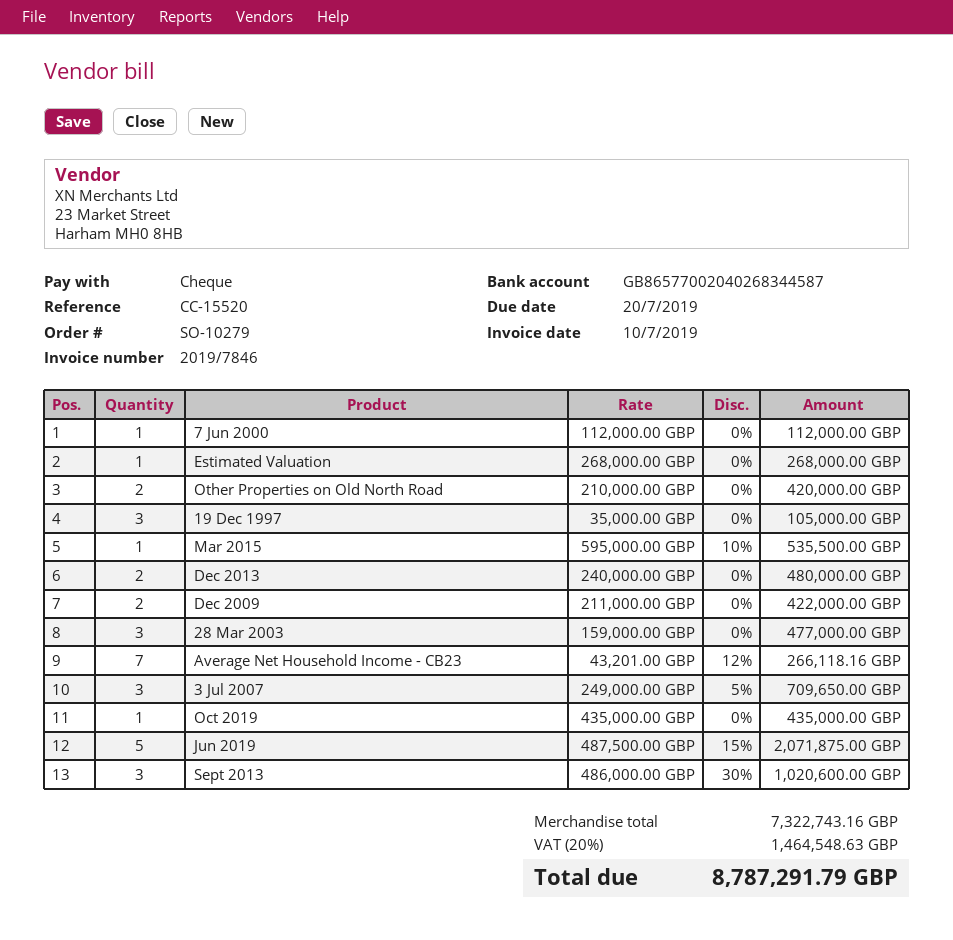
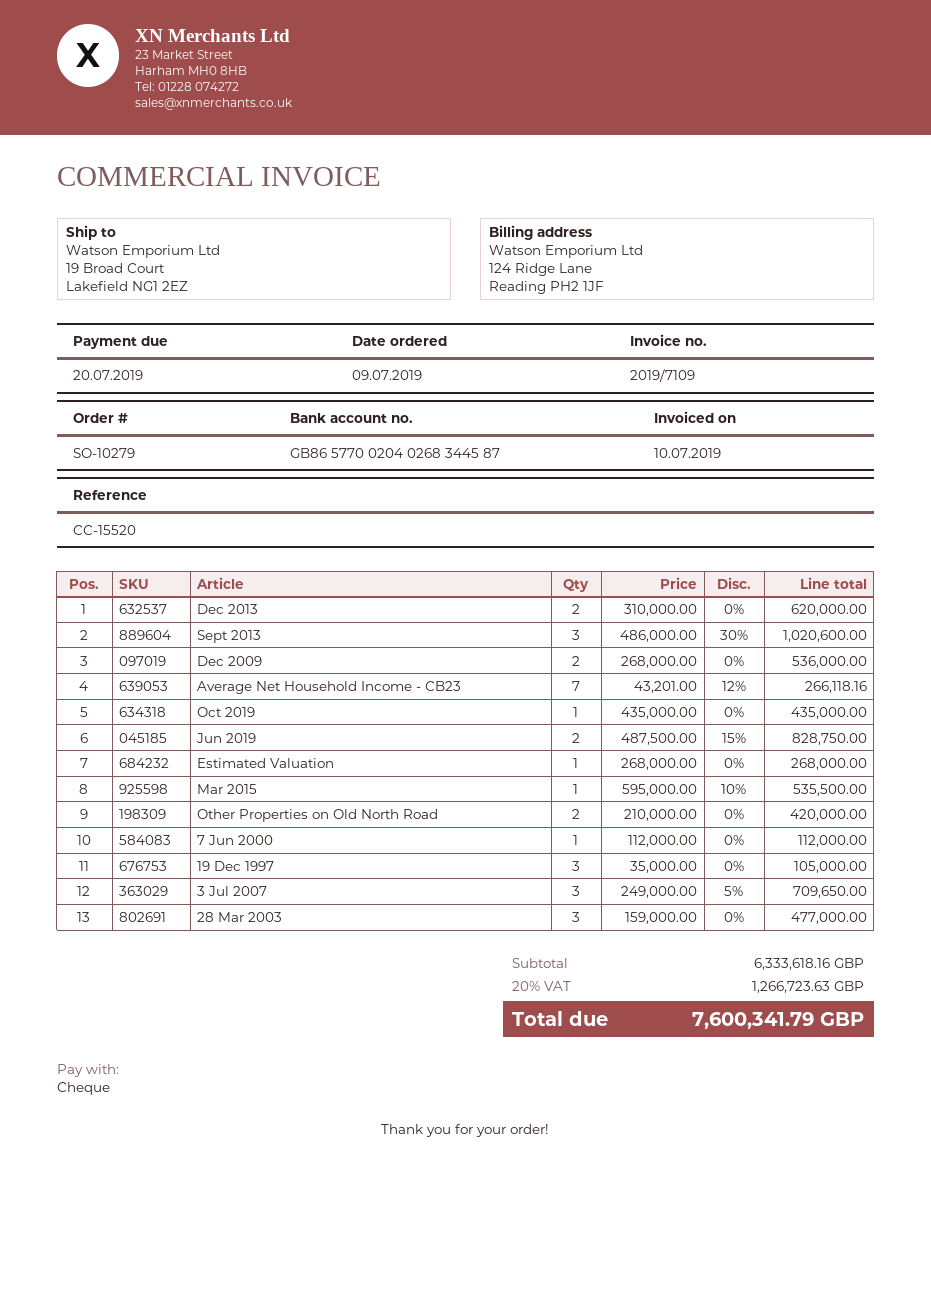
invoice number: 2019/7846 -> 2019/7109
Dec 2013: 2 x 240000.00 = 480000.00 -> 2 x 310000.00 = 620000.00
Dec 2009: 2 x 211000.00 = 422000.00 -> 2 x 268000.00 = 536000.00
Jun 2019: 5 x 487500.00 - 15% = 2071875.00 -> 2 x 487500.00 - 15% = 828750.00
subtotal: 7322743.16 -> 6333618.16
tax: 20% = 1464548.63 -> 20% = 1266723.63
total: 8787291.79 -> 7600341.79

